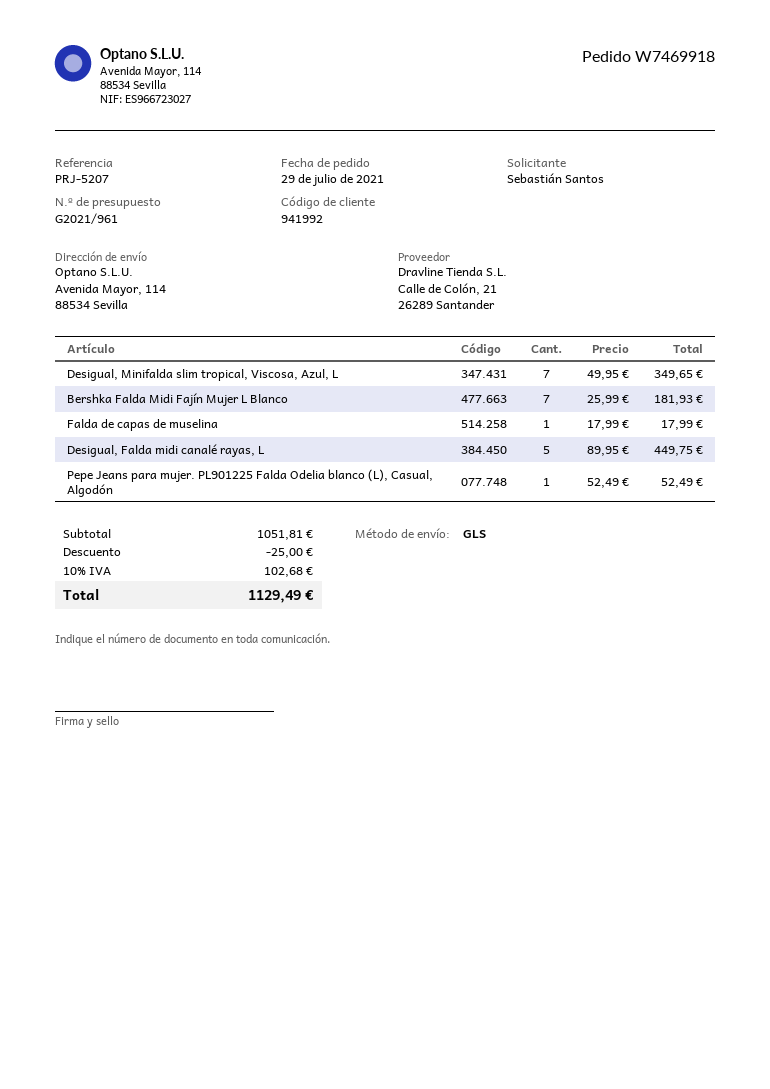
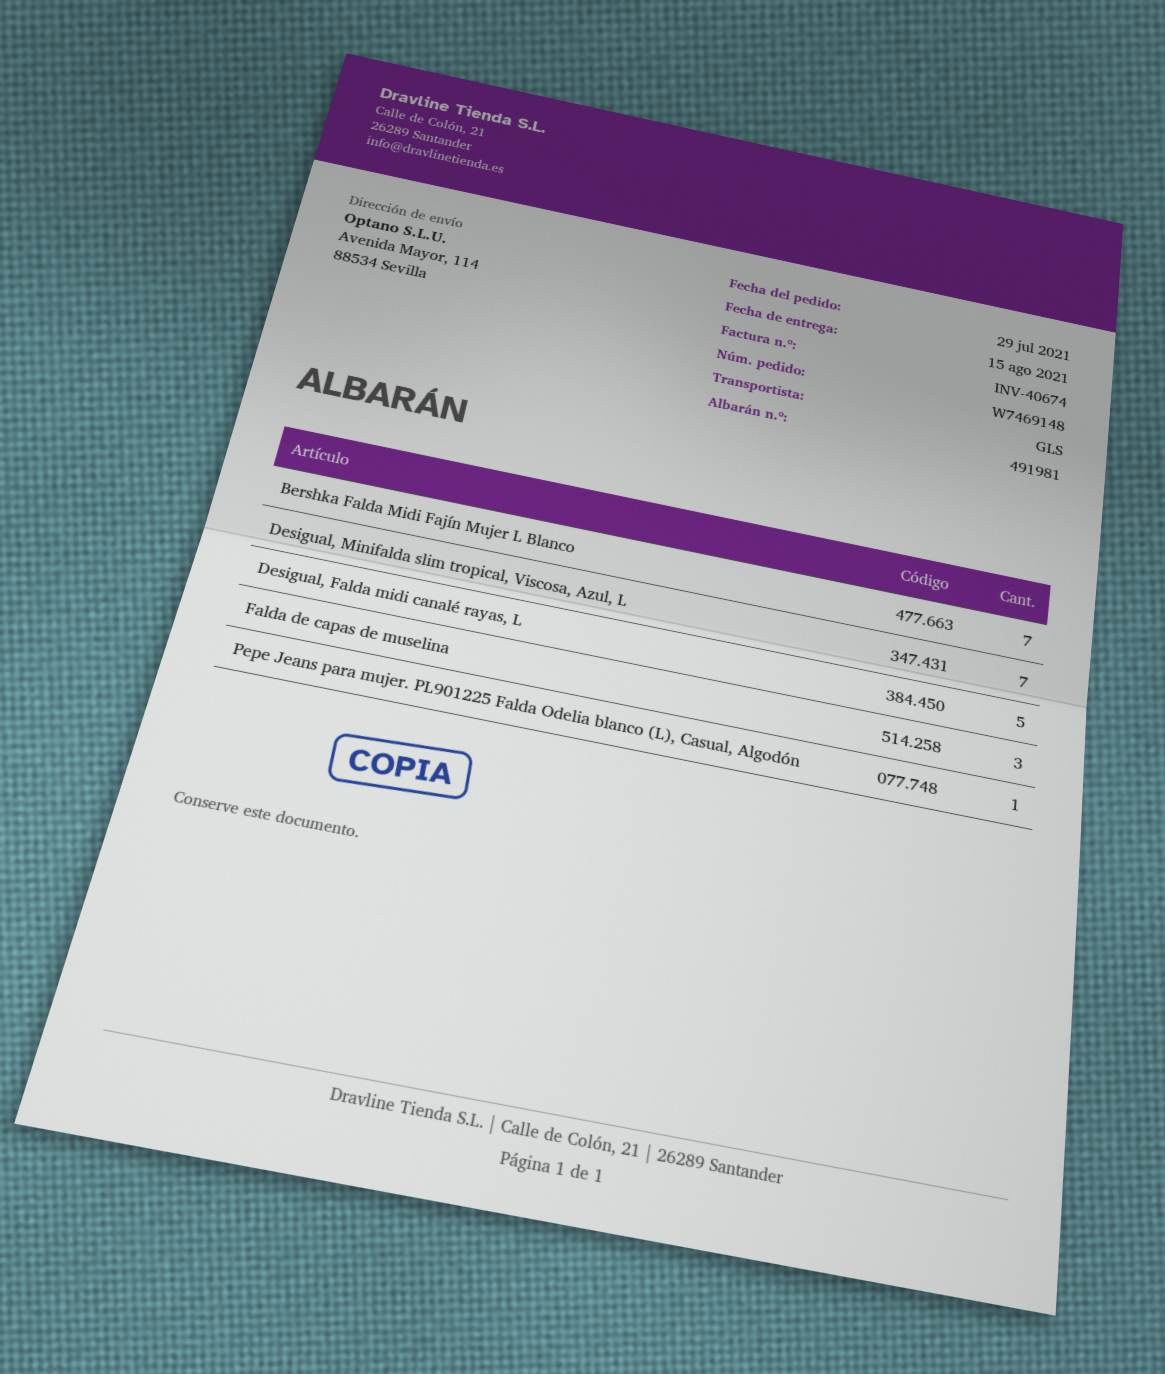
order number: W7469918 -> W7469148
Falda de capas de muselina: 1 -> 3

